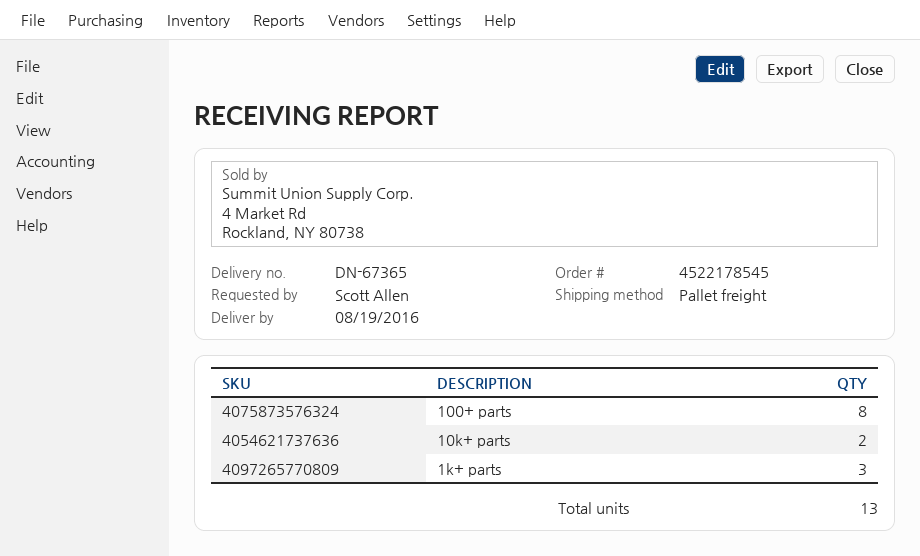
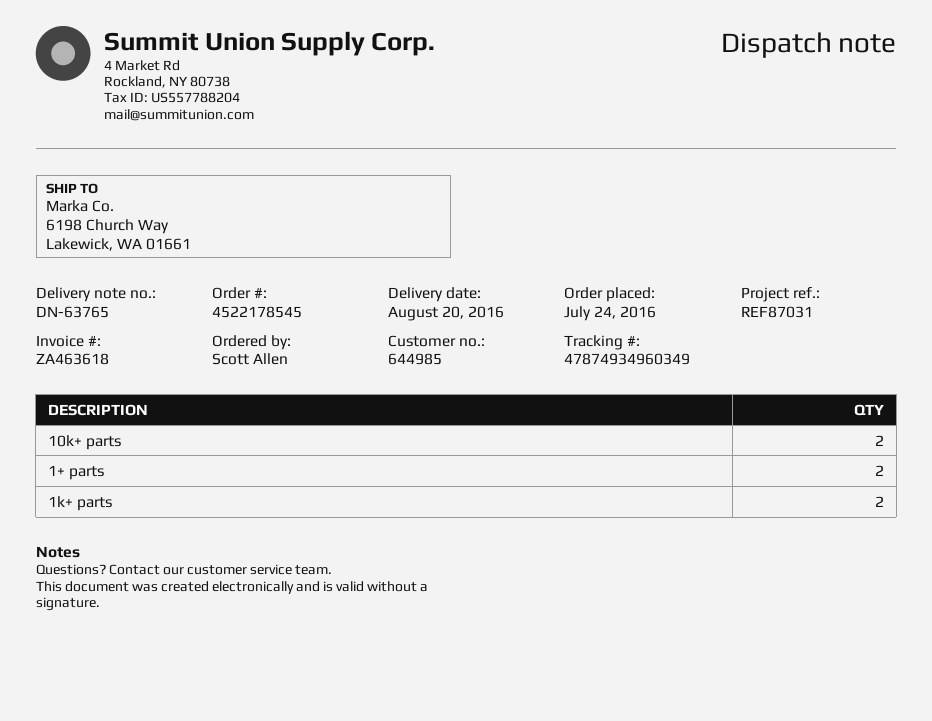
delivery note number: DN-67365 -> DN-63765
delivery date: 2016-08-19 -> 2016-08-20
100+ parts: 8 -> none
1k+ parts: 3 -> 2
1+ parts: none -> 2

